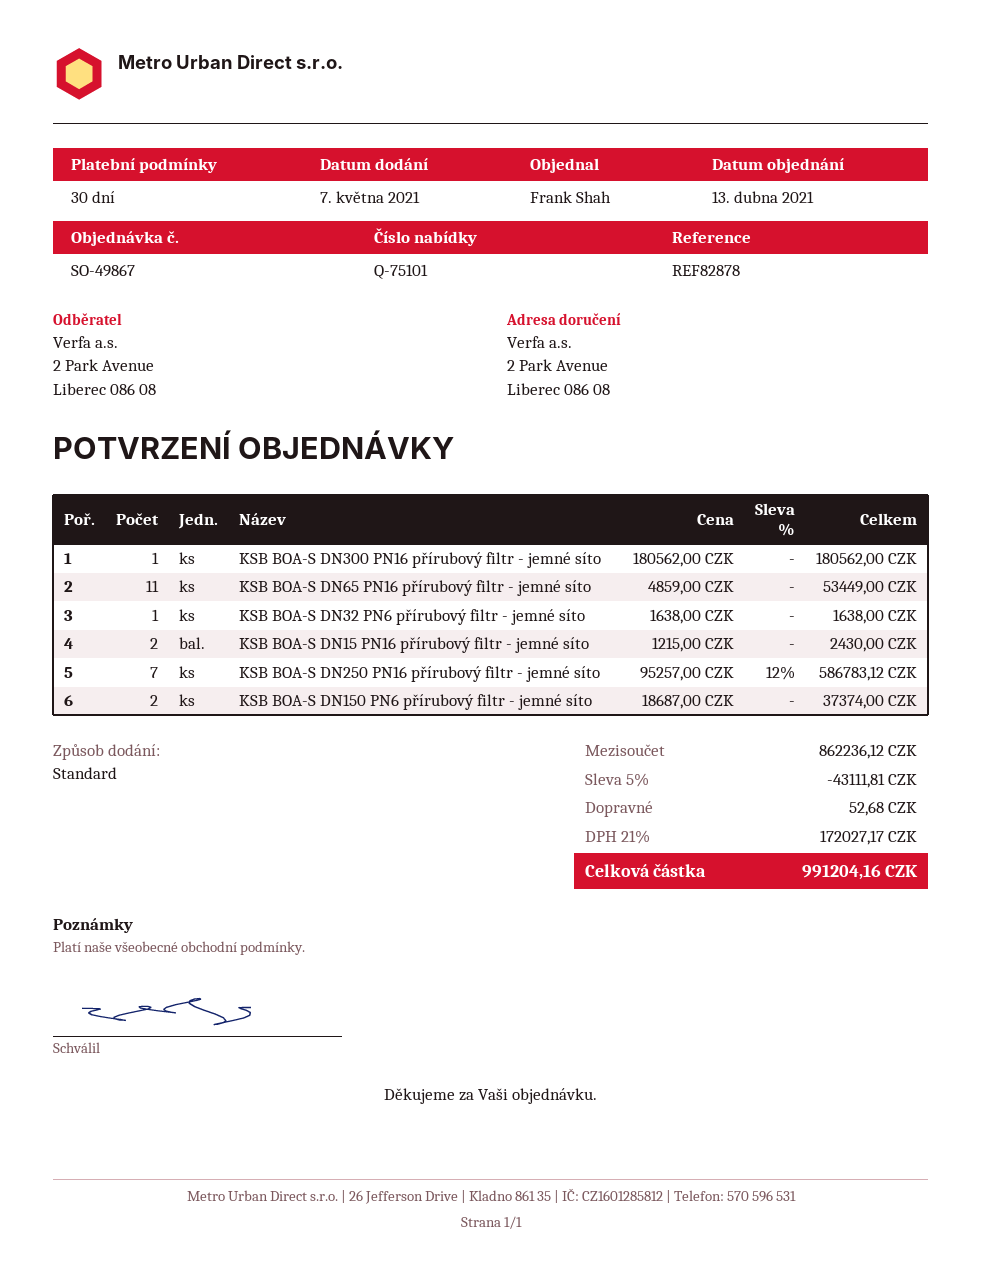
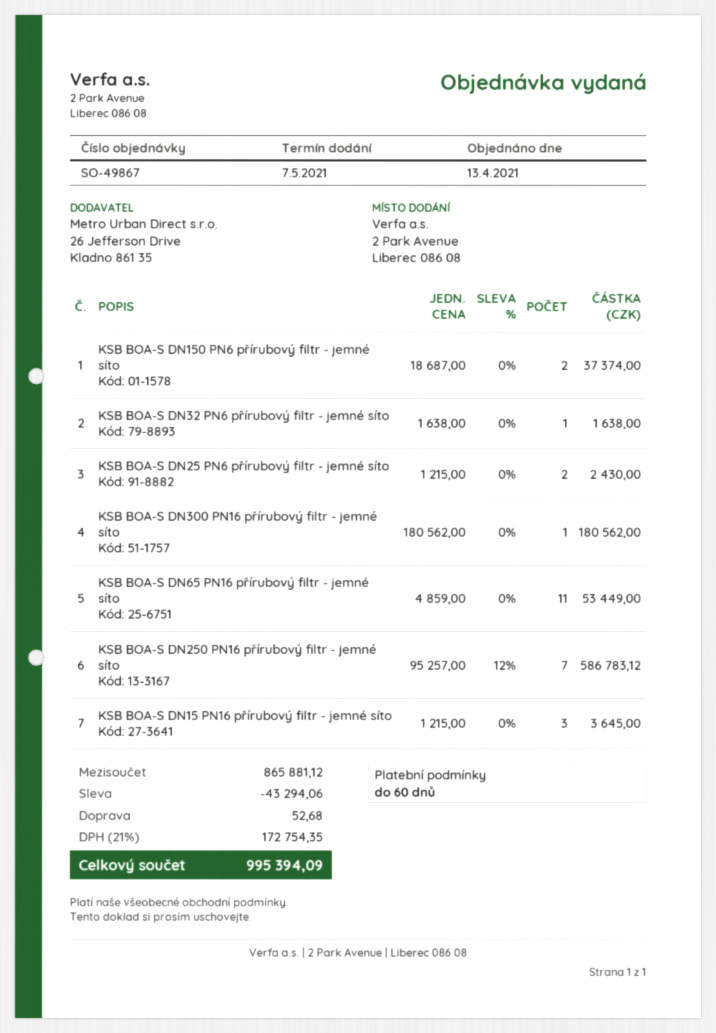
payment terms: 30 days -> 60 days
KSB BOA-S DN15 PN16 přírubový filtr - jemné síto: 2 x 1215.00 = 2430.00 -> 3 x 1215.00 = 3645.00
KSB BOA-S DN25 PN6 přírubový filtr - jemné síto: none -> 2 x 1215.00 = 2430.00
subtotal: 862236.12 -> 865881.12
discount: 43111.81 -> 43294.06
tax: 21% = 172027.17 -> 21% = 172754.35
total: 991204.16 -> 995394.09

